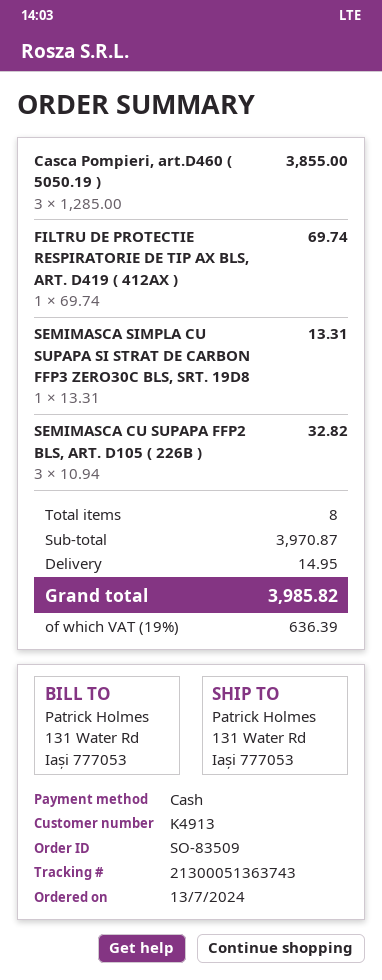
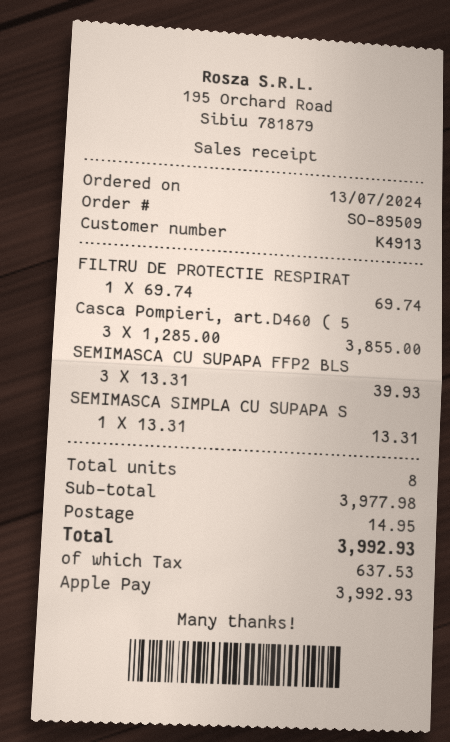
order number: SO-83509 -> SO-89509
payment method: cash -> Apple Pay
SEMIMASCA CU SUPAPA FFP2 BLS, ART. D105 ( 226B ): 3 x 10.94 = 32.82 -> 3 x 13.31 = 39.93
subtotal: 3970.87 -> 3977.98
tax: 636.39 -> 637.53
total: 3985.82 -> 3992.93

